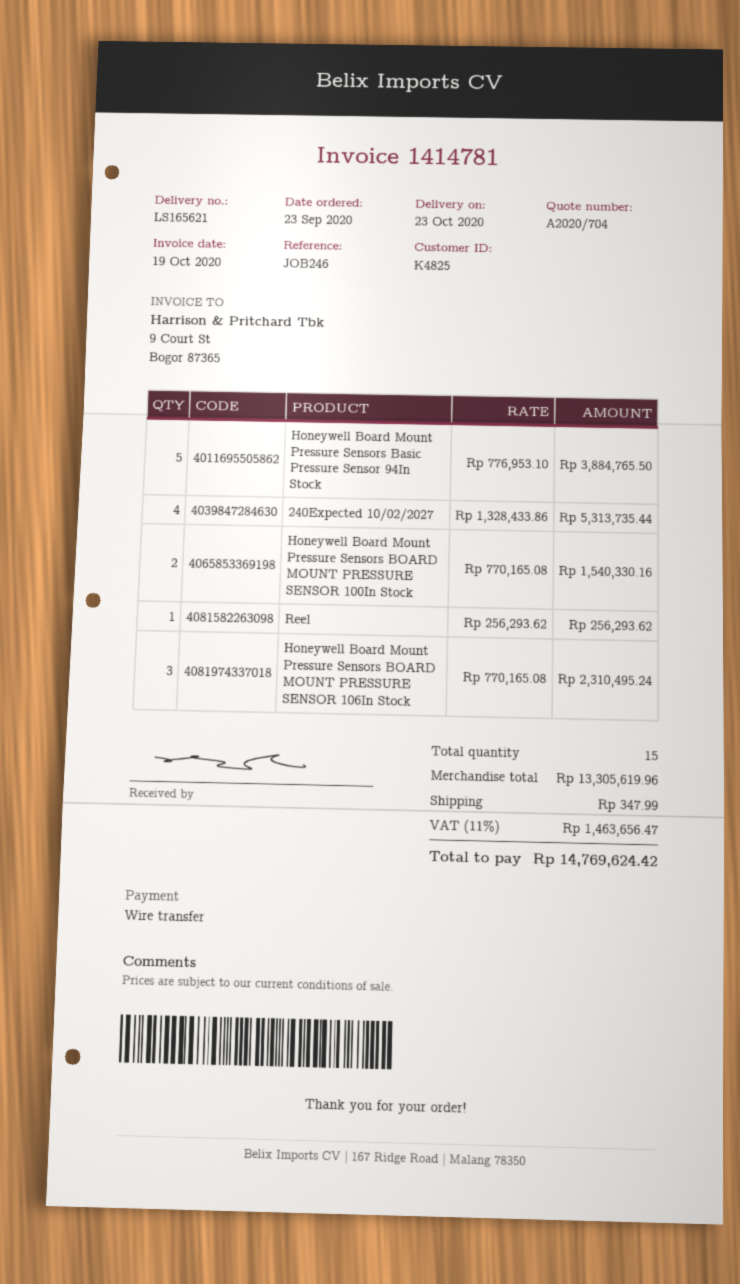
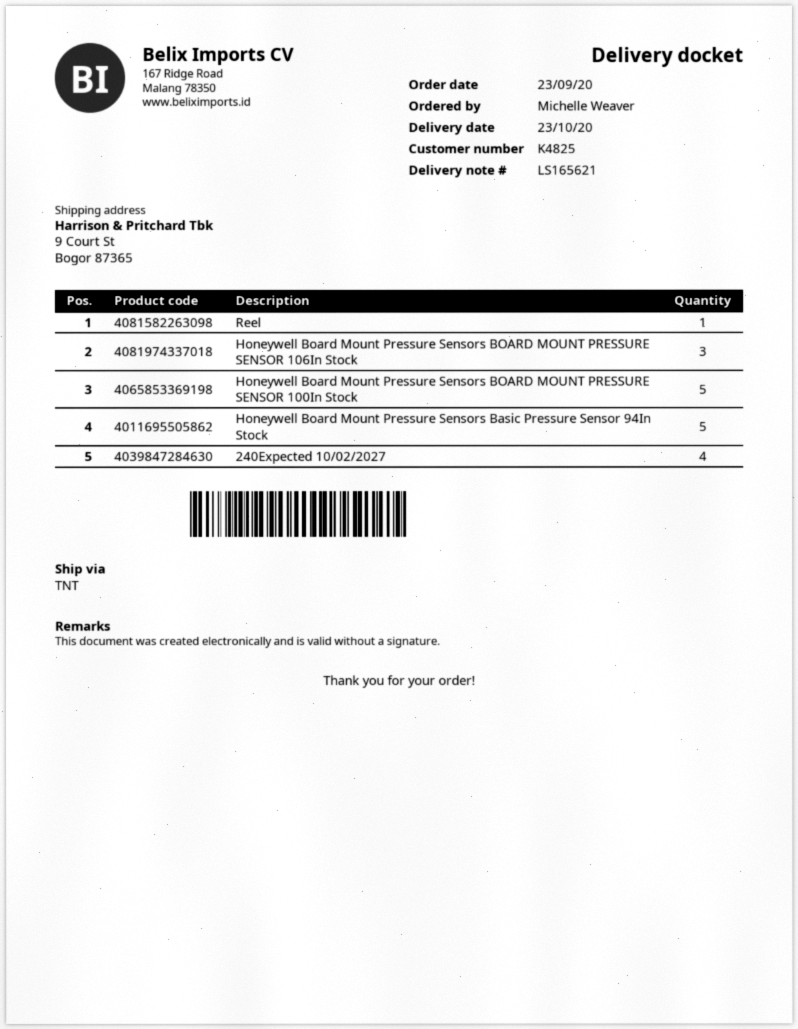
Honeywell Board Mount Pressure Sensors BOARD MOUNT PRESSURE SENSOR 100In Stock: 2 -> 5

